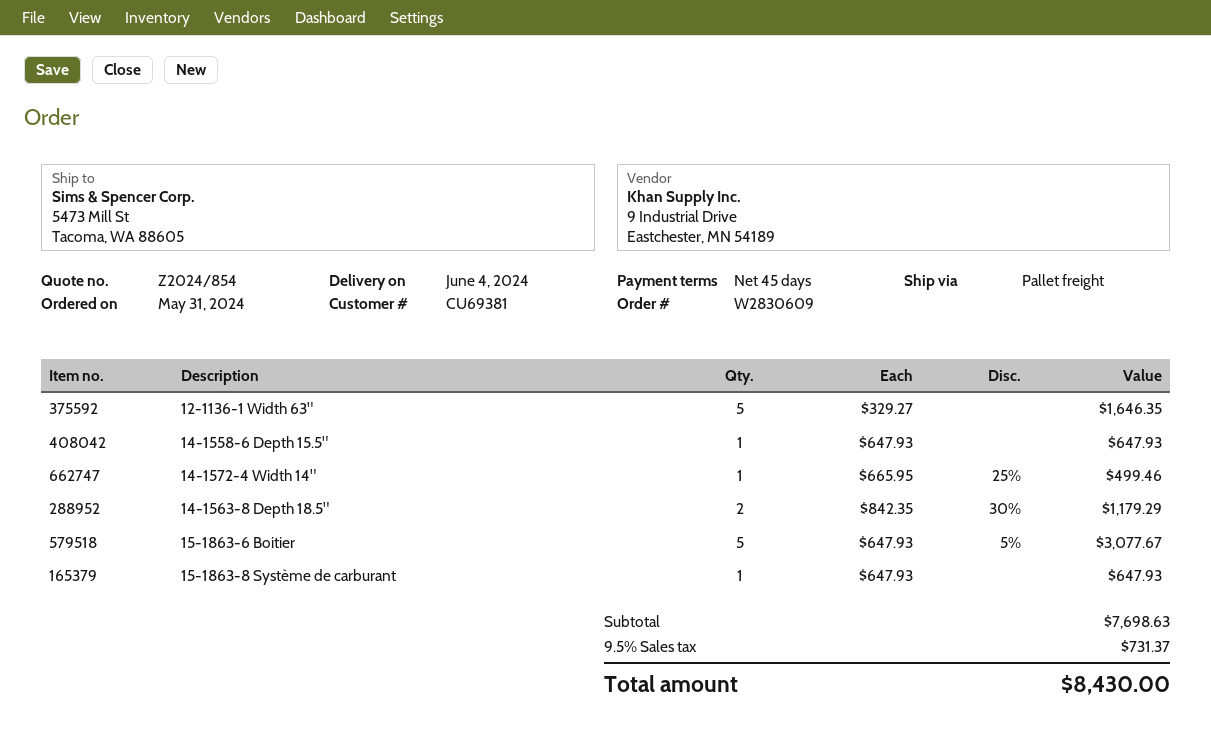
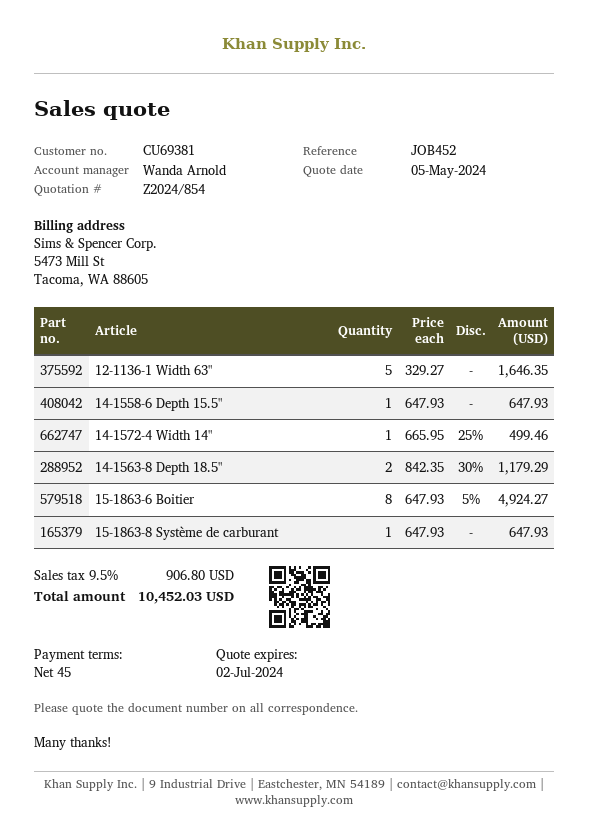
15-1863-6 Boitier: 5 x 647.93 - 5% = 3077.67 -> 8 x 647.93 - 5% = 4924.27
tax: 9.5% = 731.37 -> 9.5% = 906.80
total: 8430.00 -> 10452.03

